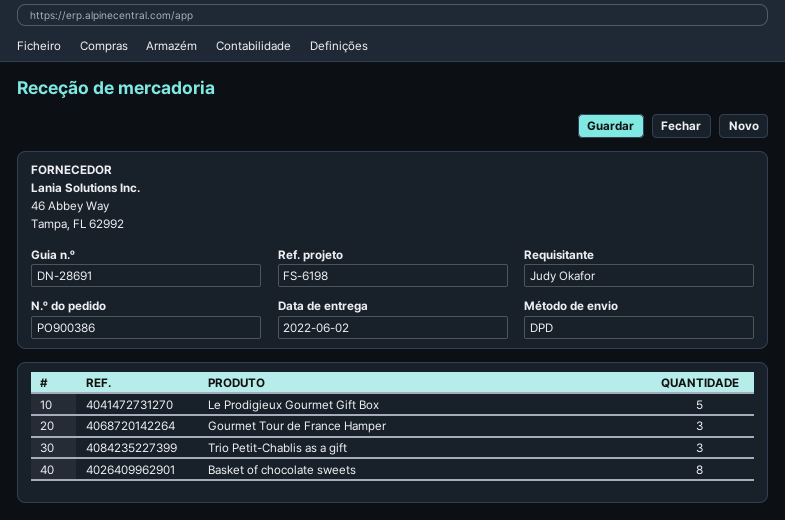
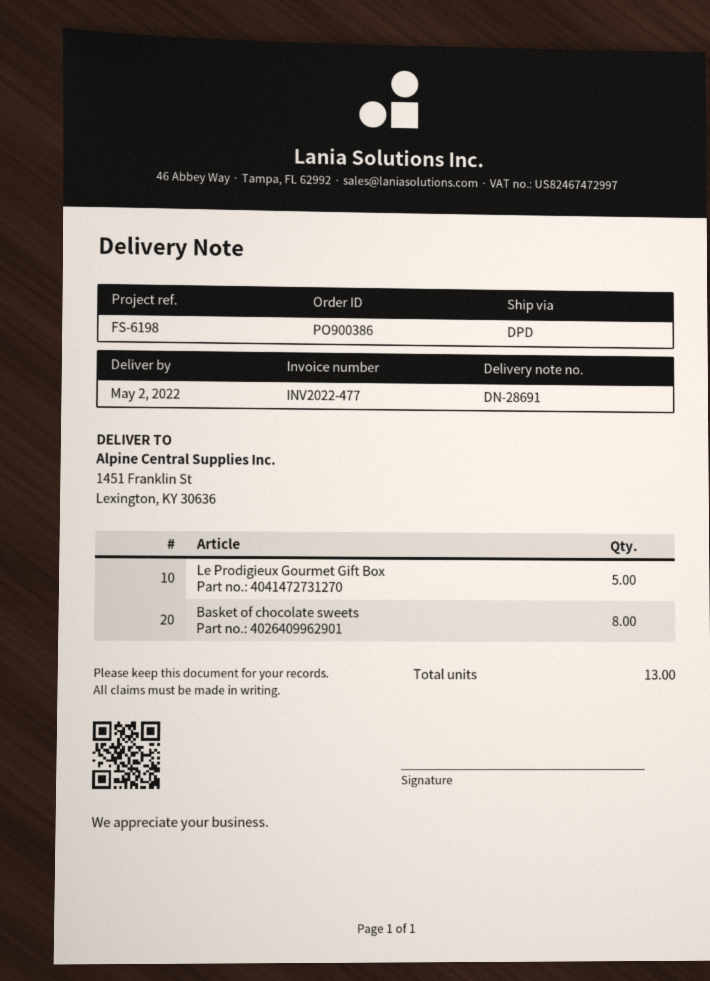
delivery date: 2022-06-02 -> 2022-05-02
Gourmet Tour de France Hamper: 3 -> none
Trio Petit-Chablis as a gift: 3 -> none

